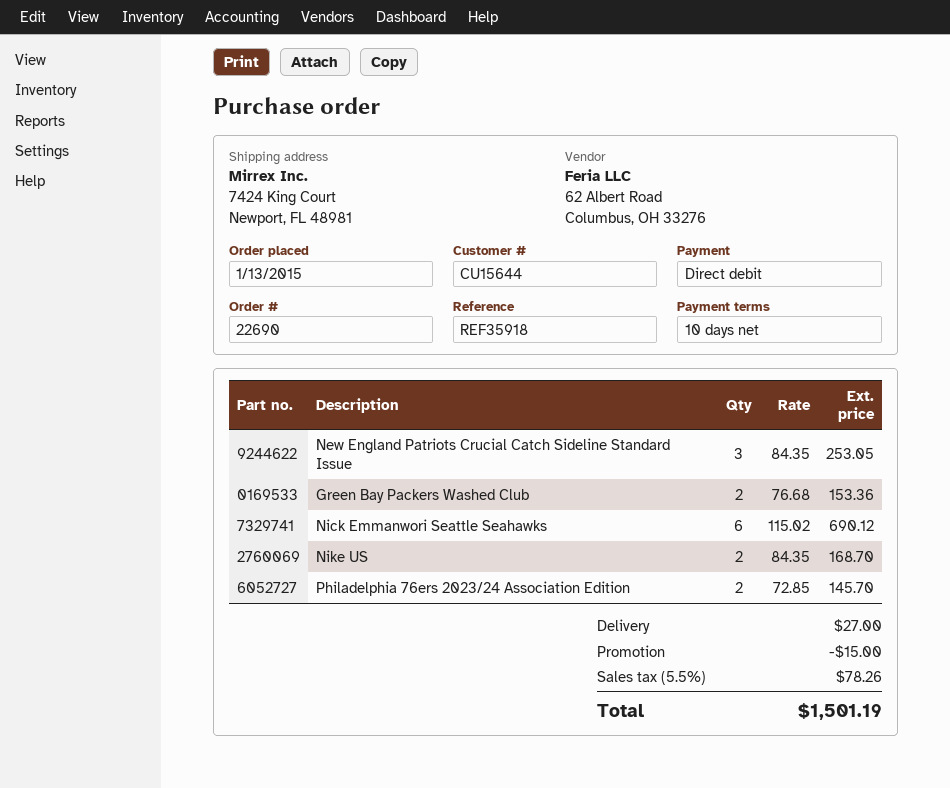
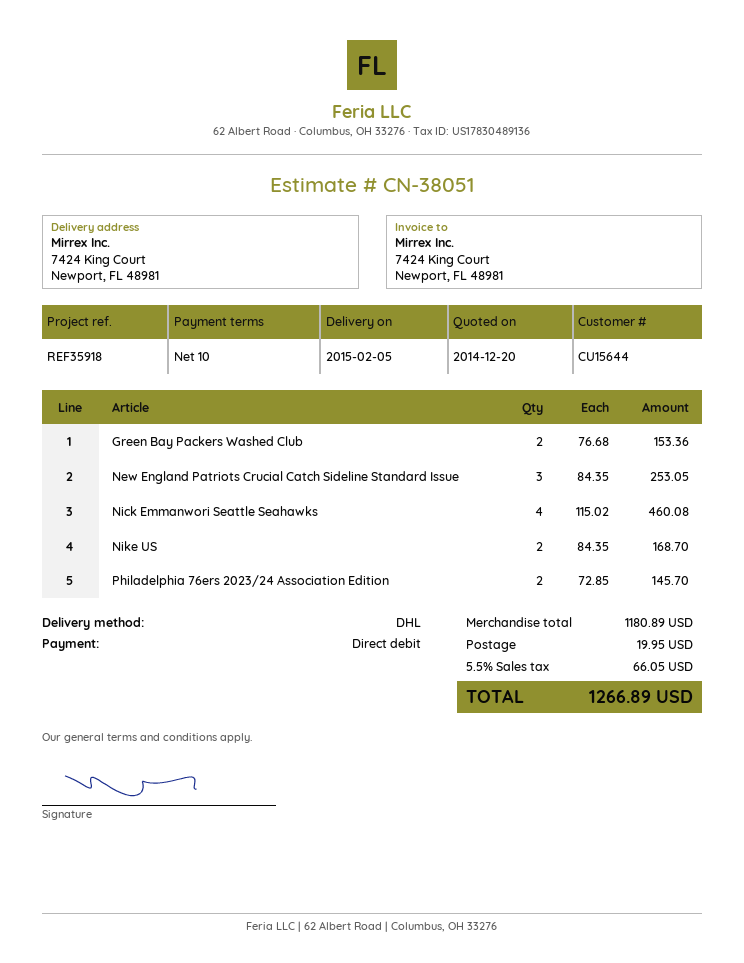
Nick Emmanwori Seattle Seahawks: 6 x 115.02 = 690.12 -> 4 x 115.02 = 460.08
discount: 15.00 -> none
shipping: 27.00 -> 19.95
tax: 5.5% = 78.26 -> 5.5% = 66.05
total: 1501.19 -> 1266.89

